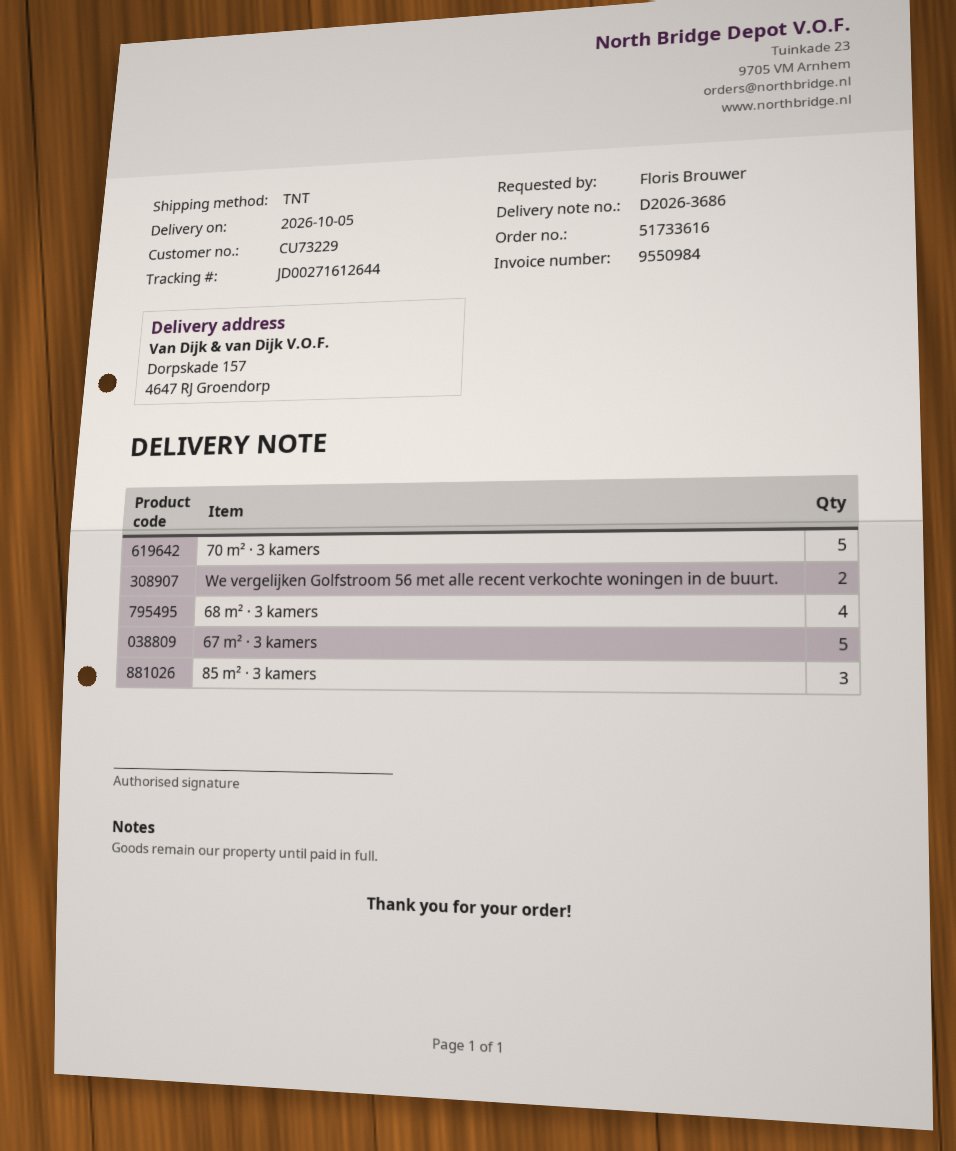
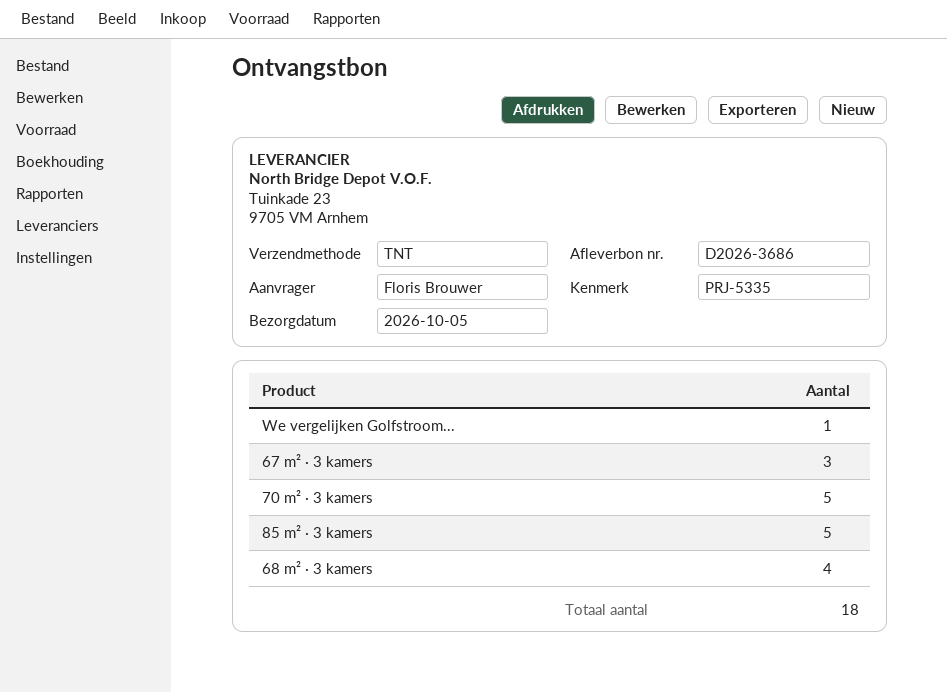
We vergelijken Golfstroom 56 met alle recent verkochte woningen in de buurt.: 2 -> 1
67 m² · 3 kamers: 5 -> 3
85 m² · 3 kamers: 3 -> 5

